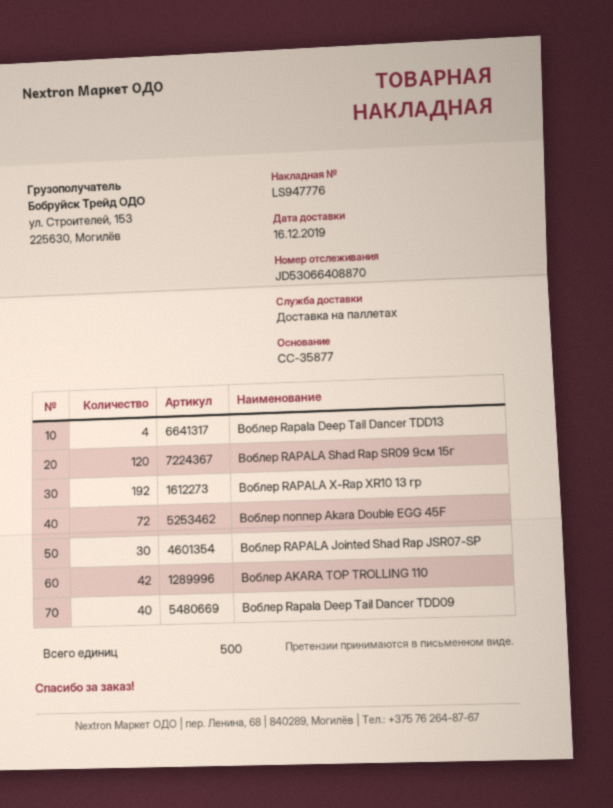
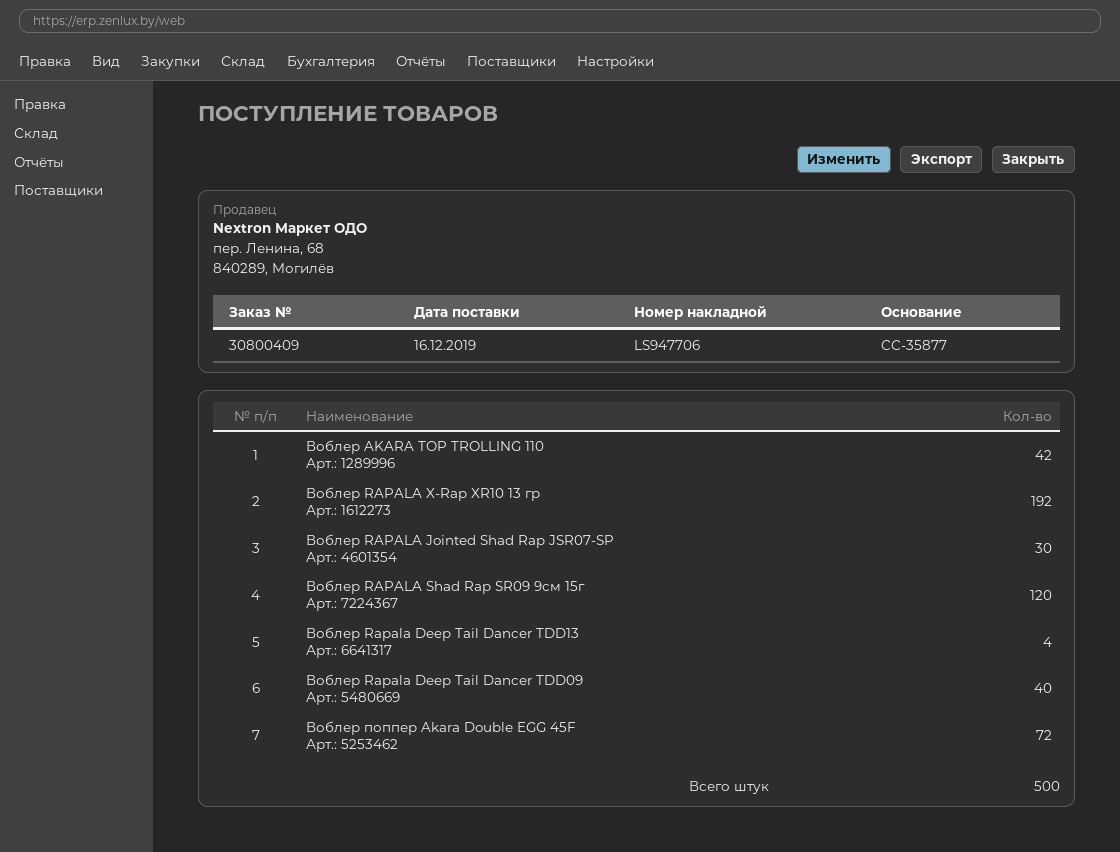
delivery note number: LS947776 -> LS947706

